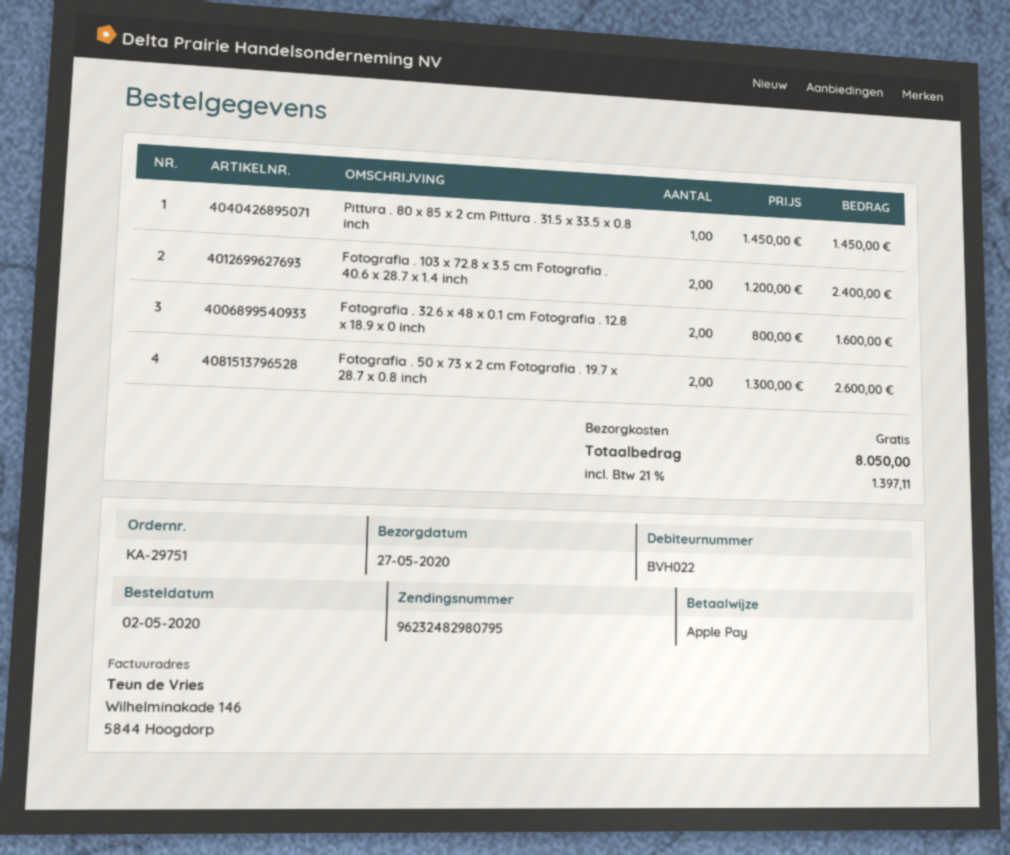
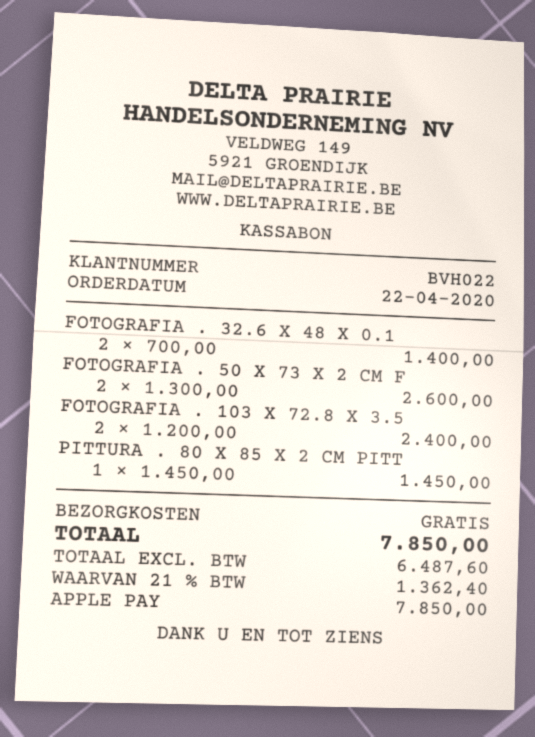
order date: 2020-05-02 -> 2020-04-22
Fotografia . 32.6 x 48 x 0.1 cm Fotografia . 12.8 x 18.9 x 0 inch: 2 x 800.00 = 1600.00 -> 2 x 700.00 = 1400.00
tax: 21% = 1397.11 -> 21% = 1362.40
total: 8050.00 -> 7850.00

